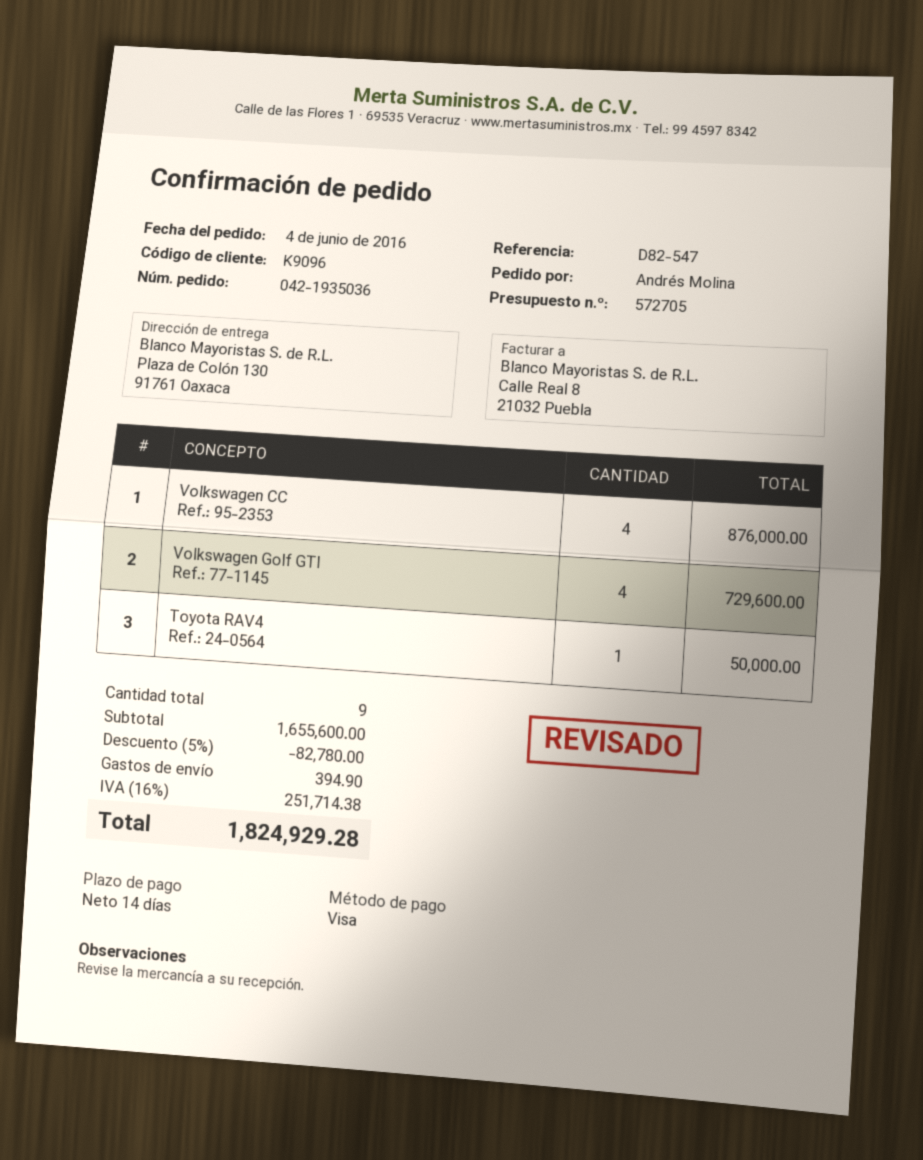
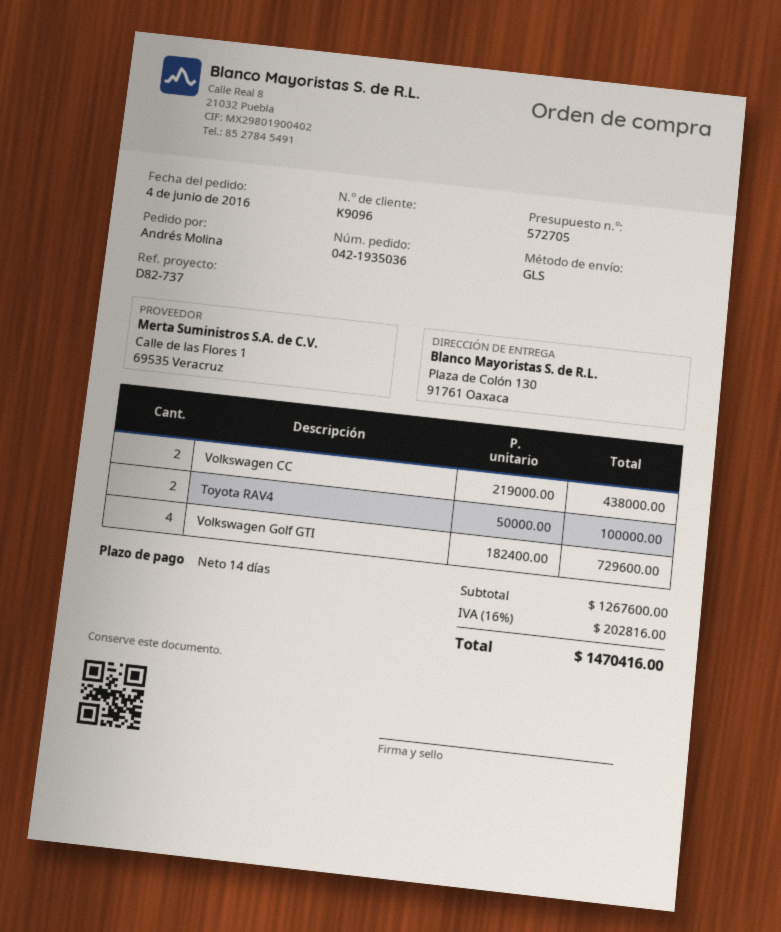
reference: D82-547 -> D82-737
Volkswagen CC: 4 for 876000.00 -> 2 for 438000.00
Toyota RAV4: 1 for 50000.00 -> 2 for 100000.00
subtotal: 1655600.00 -> 1267600.00
discount: 5% = 82780.00 -> none
shipping: 394.90 -> none
tax: 16% = 251714.38 -> 16% = 202816.00
total: 1824929.28 -> 1470416.00

